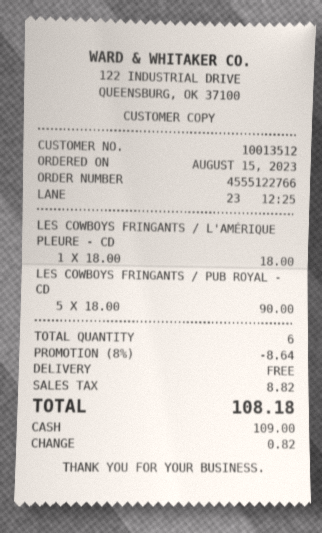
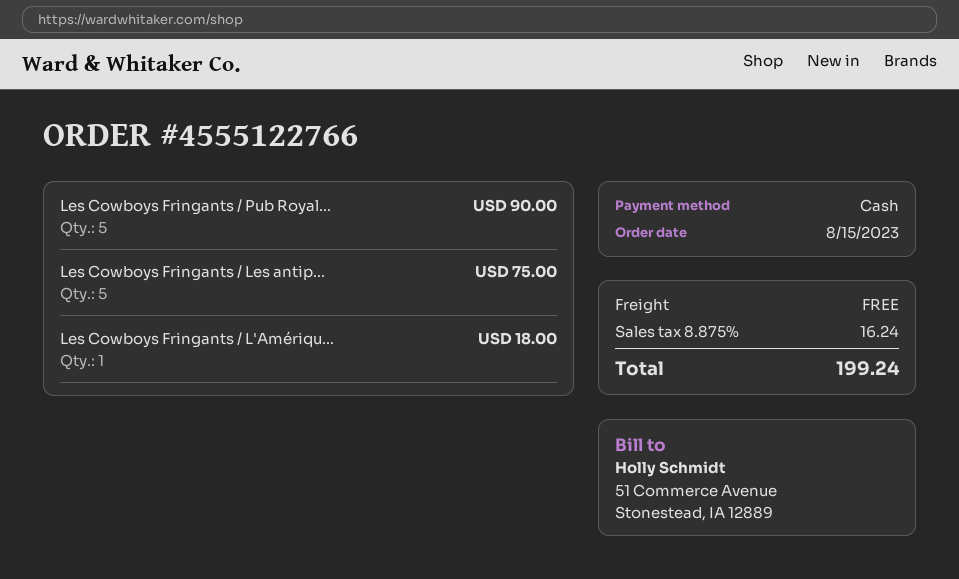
Les Cowboys Fringants / Les antip...: none -> 5 for 75.00
discount: 8% = 8.64 -> none
tax: 8.82 -> 16.24
total: 108.18 -> 199.24

